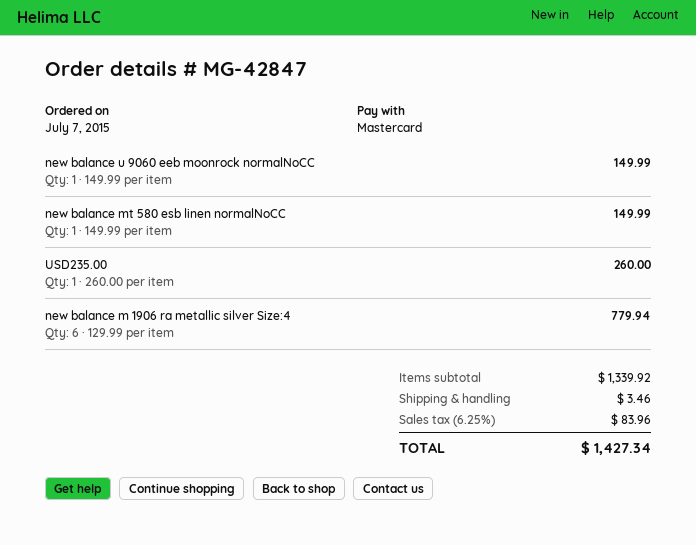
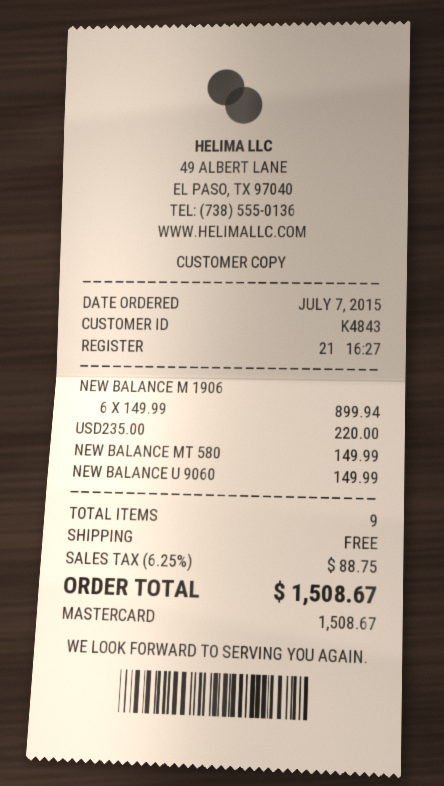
USD235.00: 1 x 260.00 = 260.00 -> 1 x 220.00 = 220.00
new balance m 1906 ra metallic silver Size:4: 6 x 129.99 = 779.94 -> 6 x 149.99 = 899.94
shipping: 3.46 -> 0.00
tax: 6.25% = 83.96 -> 6.25% = 88.75
total: 1427.34 -> 1508.67

